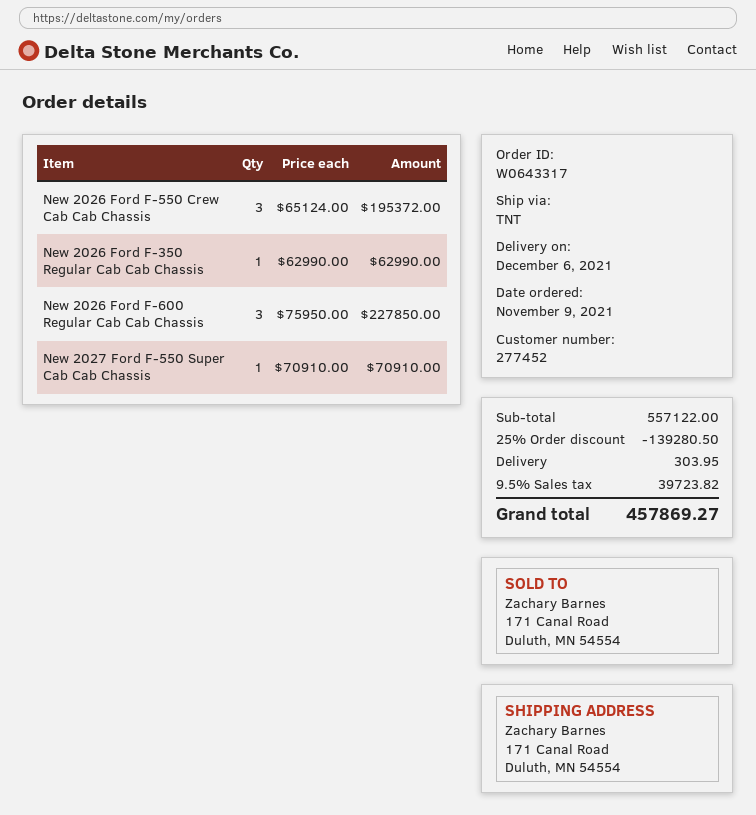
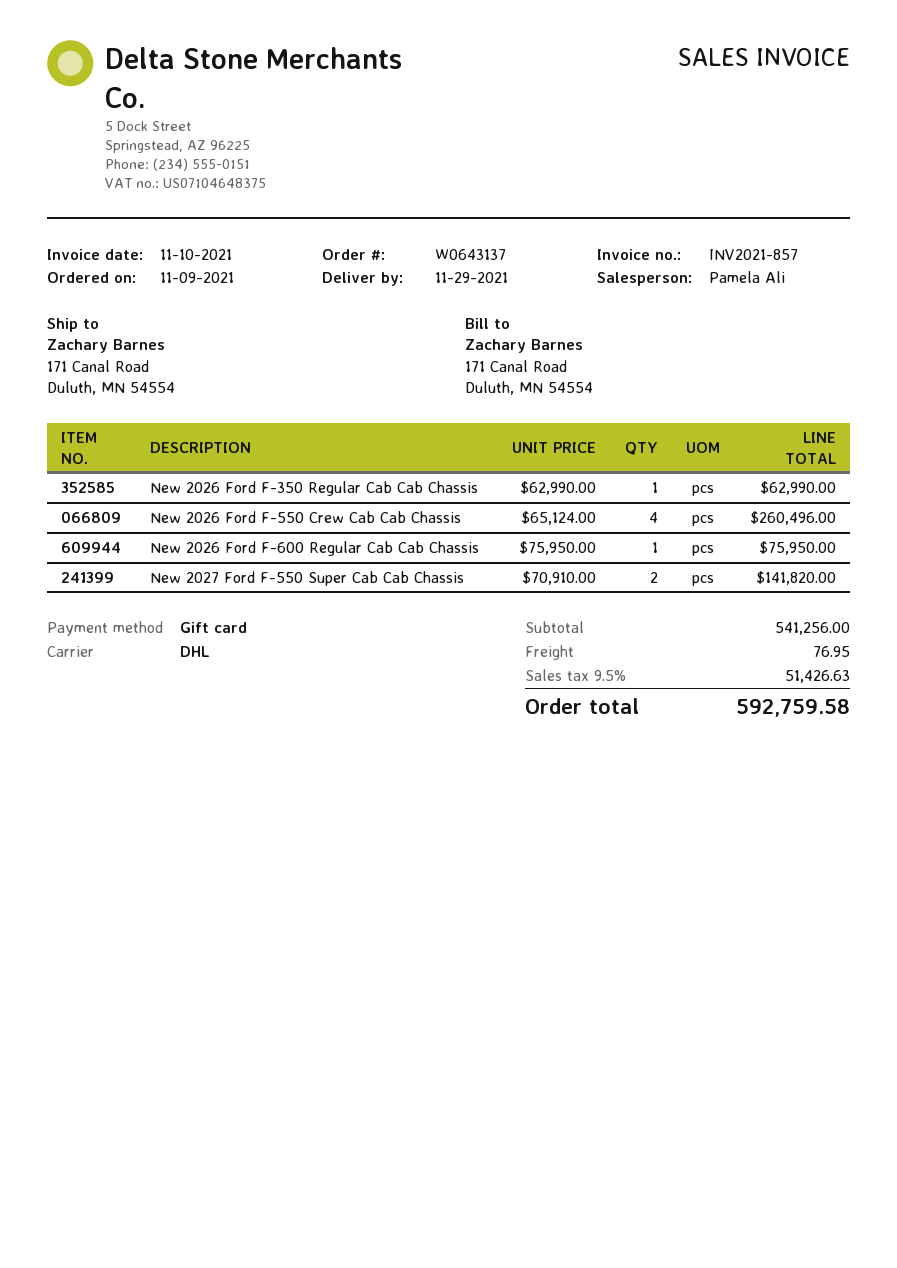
order number: W0643317 -> W0643137
delivery date: 2021-12-06 -> 2021-11-29
shipping method: TNT -> DHL
New 2026 Ford F-550 Crew Cab Cab Chassis: 3 x 65124.00 = 195372.00 -> 4 x 65124.00 = 260496.00
New 2026 Ford F-600 Regular Cab Cab Chassis: 3 x 75950.00 = 227850.00 -> 1 x 75950.00 = 75950.00
New 2027 Ford F-550 Super Cab Cab Chassis: 1 x 70910.00 = 70910.00 -> 2 x 70910.00 = 141820.00
subtotal: 557122.00 -> 541256.00
discount: 25% = 139280.50 -> none
shipping: 303.95 -> 76.95
tax: 9.5% = 39723.82 -> 9.5% = 51426.63
total: 457869.27 -> 592759.58

